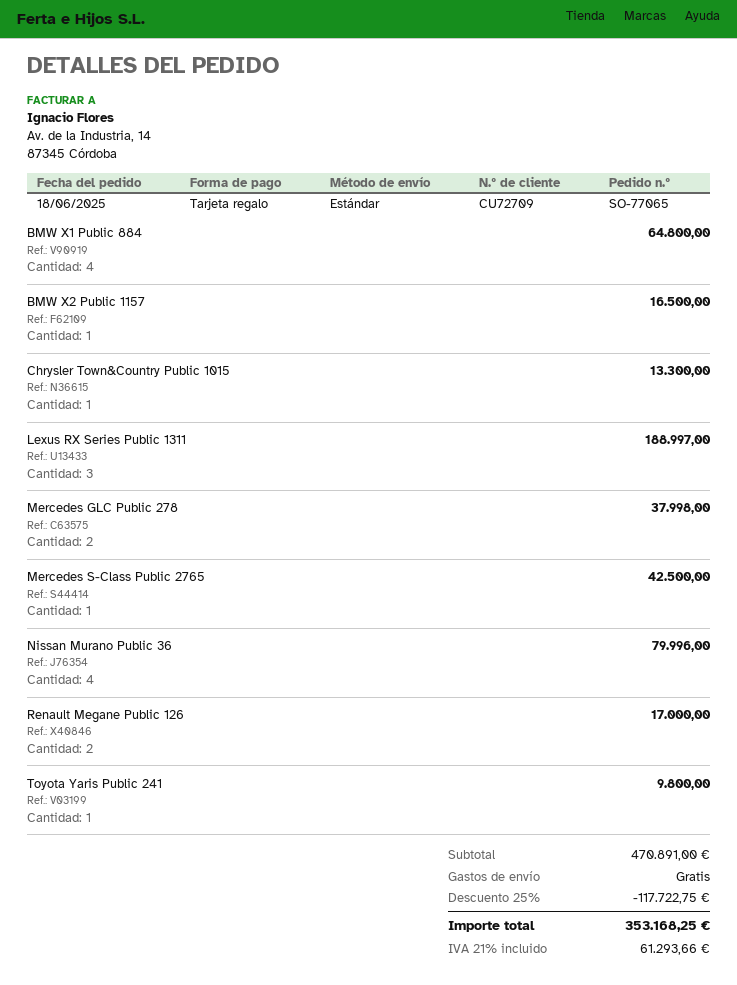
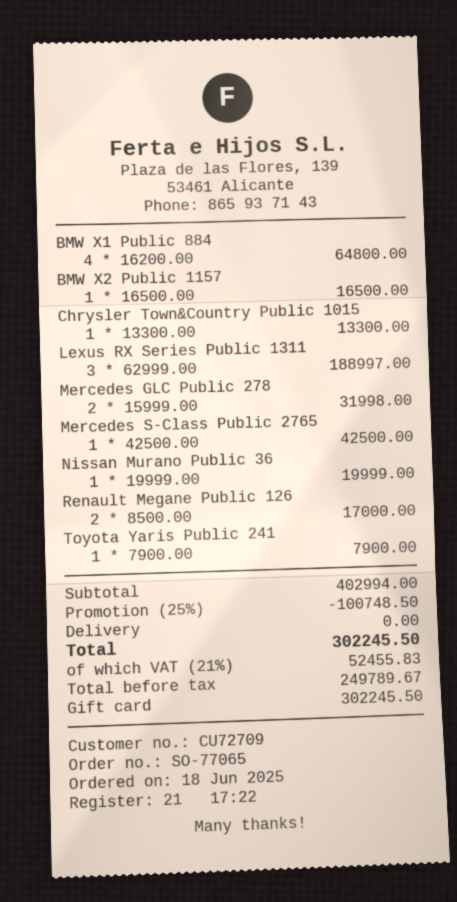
Mercedes GLC Public 278: 2 for 37998.00 -> 2 for 31998.00
Nissan Murano Public 36: 4 for 79996.00 -> 1 for 19999.00
Toyota Yaris Public 241: 1 for 9800.00 -> 1 for 7900.00
subtotal: 470891.00 -> 402994.00
discount: 25% = 117722.75 -> 25% = 100748.50
tax: 21% = 61293.66 -> 21% = 52455.83
total: 353168.25 -> 302245.50

